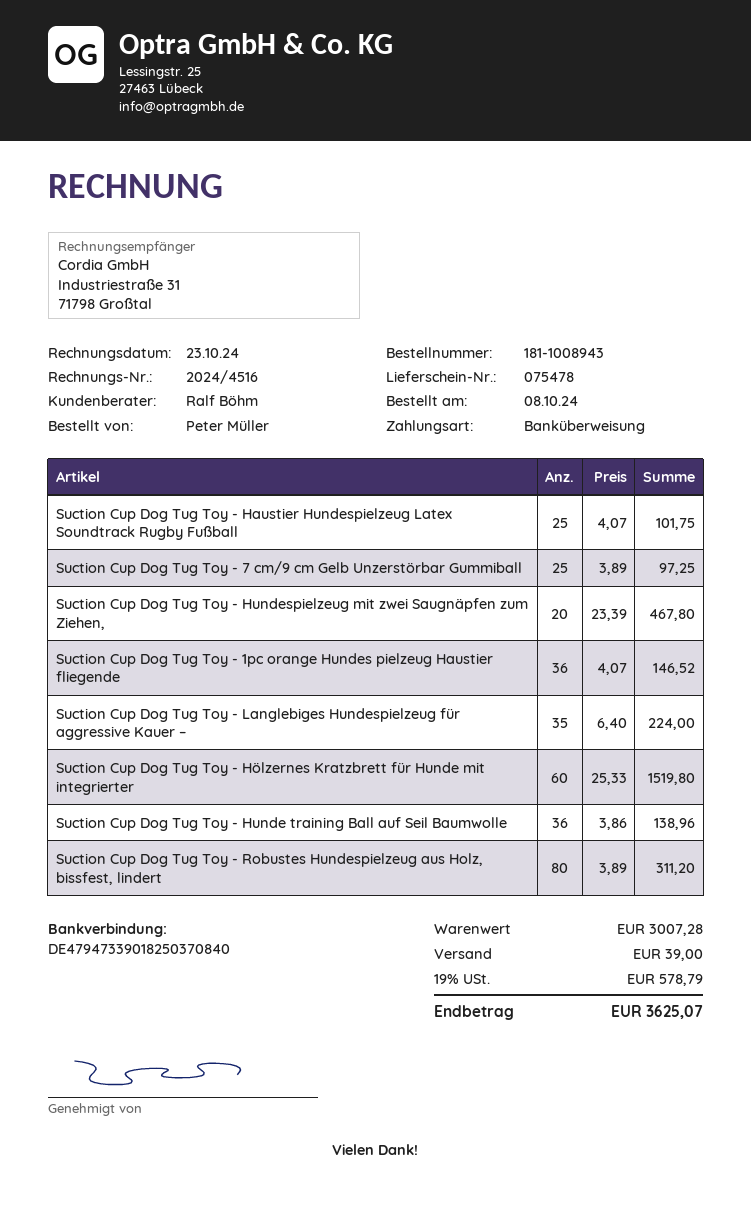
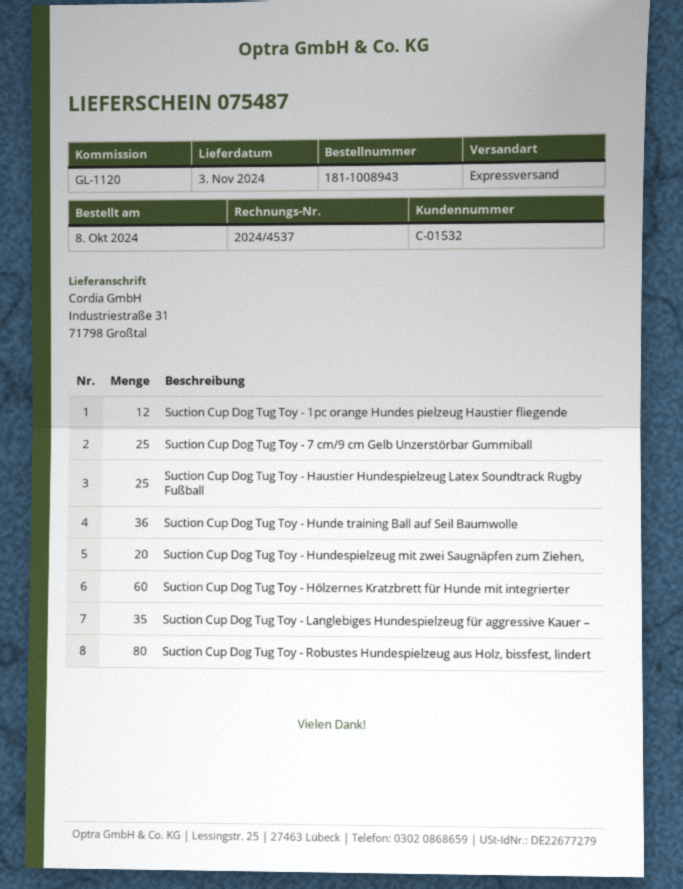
delivery note number: 075478 -> 075487
invoice number: 2024/4516 -> 2024/4537
Suction Cup Dog Tug Toy - 1pc orange Hundes pielzeug Haustier fliegende: 36 -> 12

